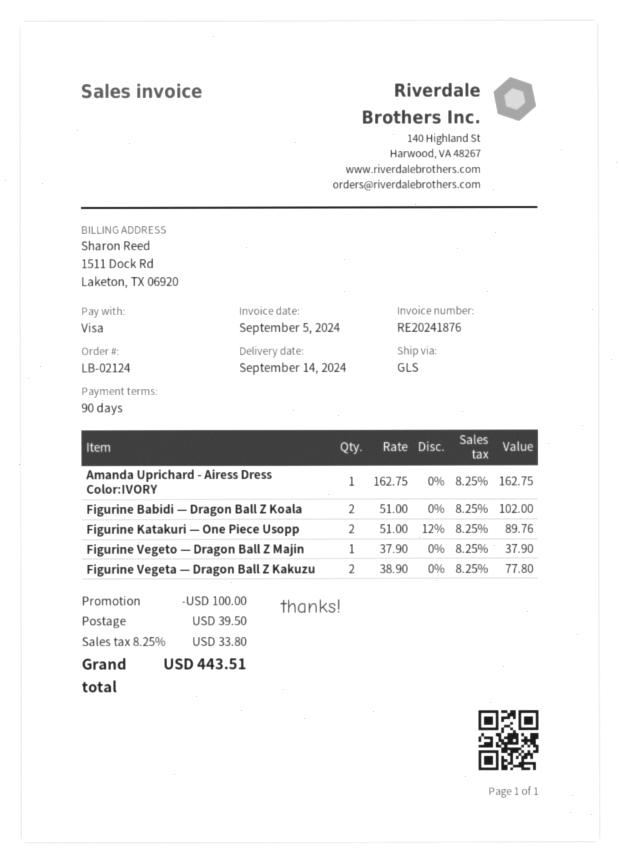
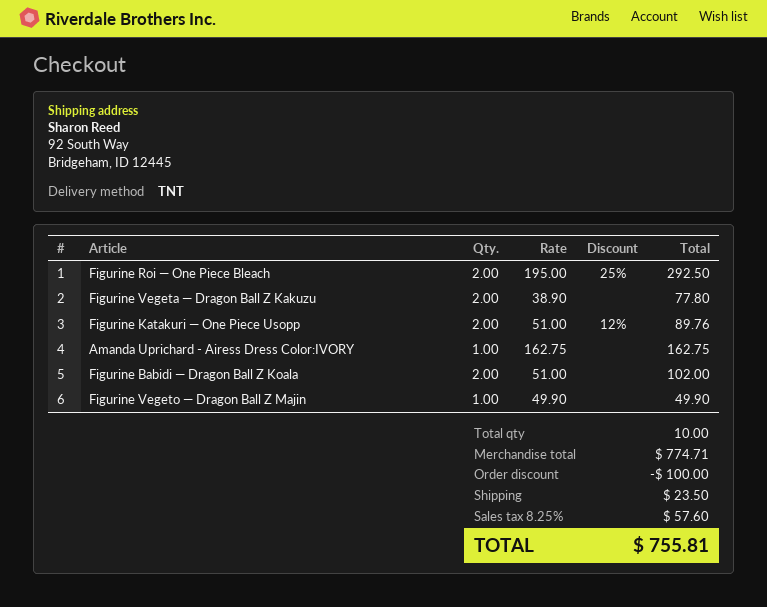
shipping method: GLS -> TNT
Figurine Vegeto — Dragon Ball Z Majin: 1 x 37.90 = 37.90 -> 1 x 49.90 = 49.90
Figurine Roi — One Piece Bleach: none -> 2 x 195.00 - 25% = 292.50
shipping: 39.50 -> 23.50
tax: 8.25% = 33.80 -> 8.25% = 57.60
total: 443.51 -> 755.81

